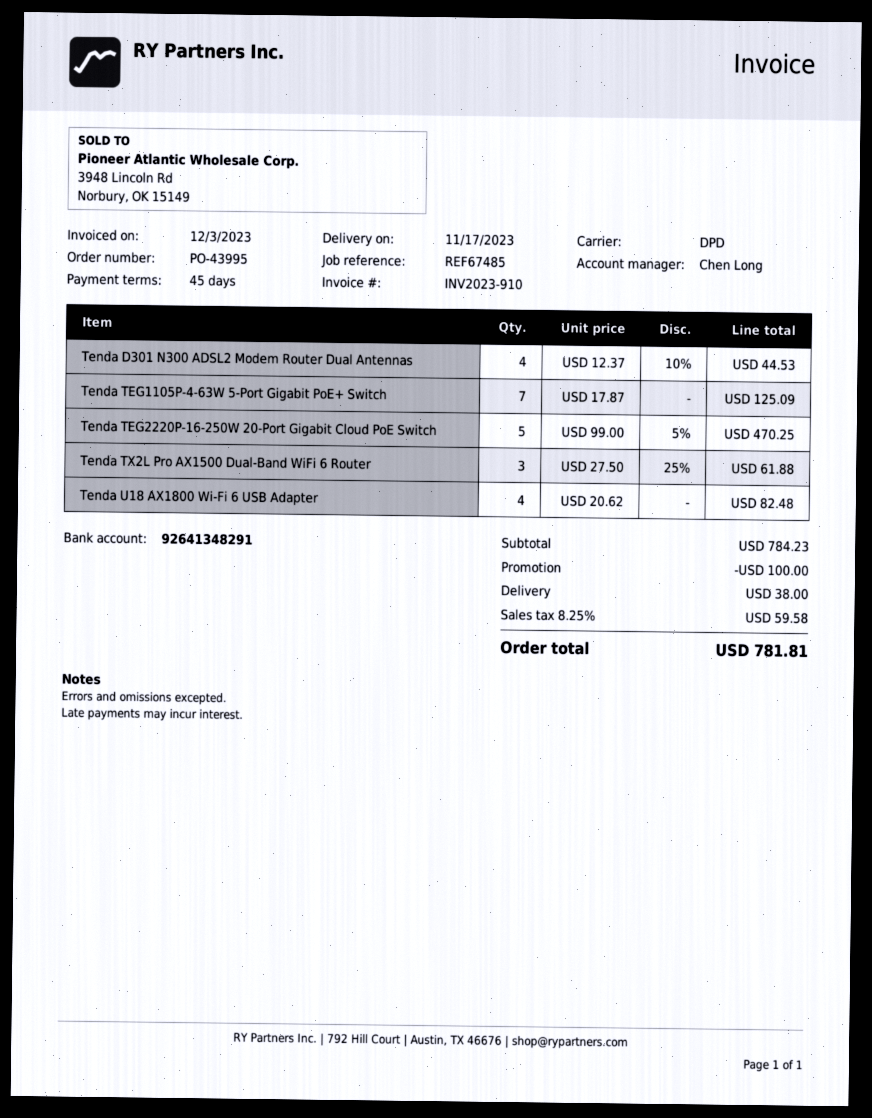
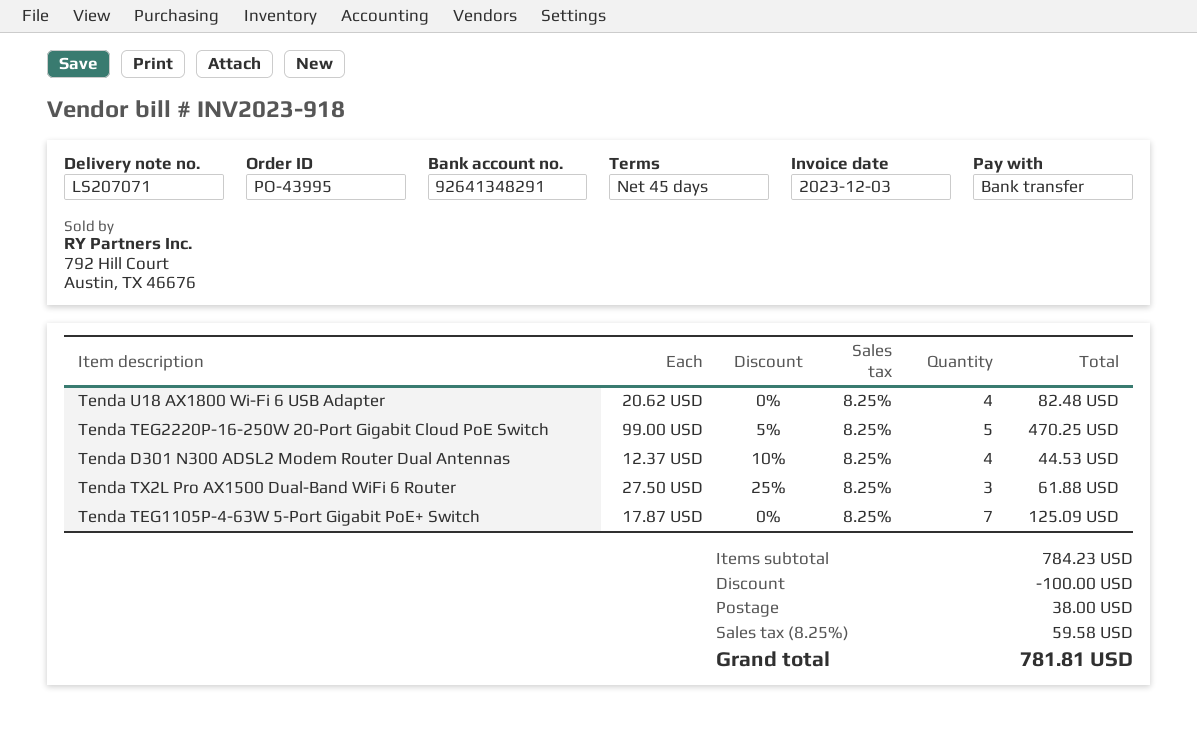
invoice number: INV2023-910 -> INV2023-918

